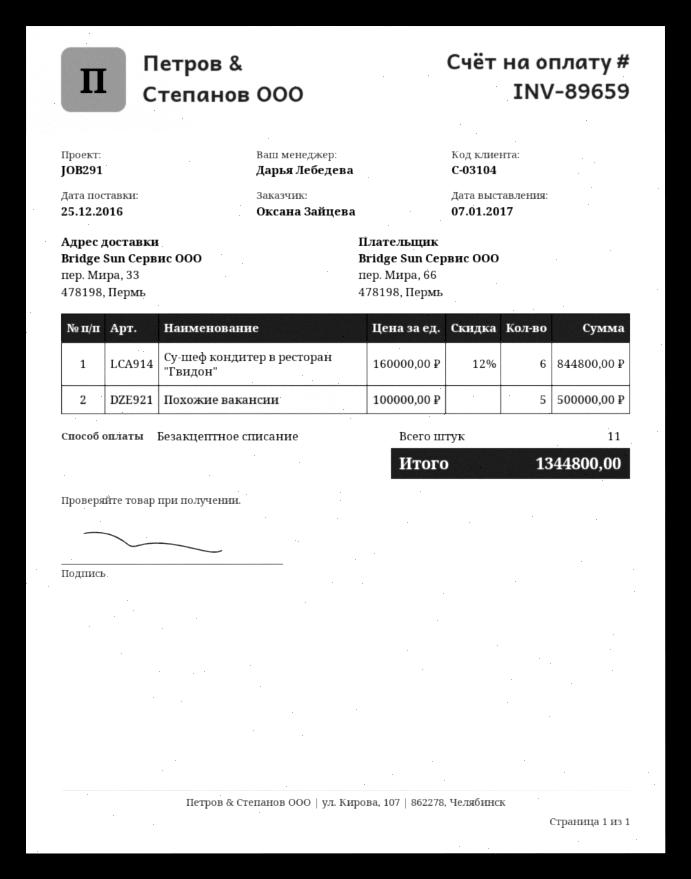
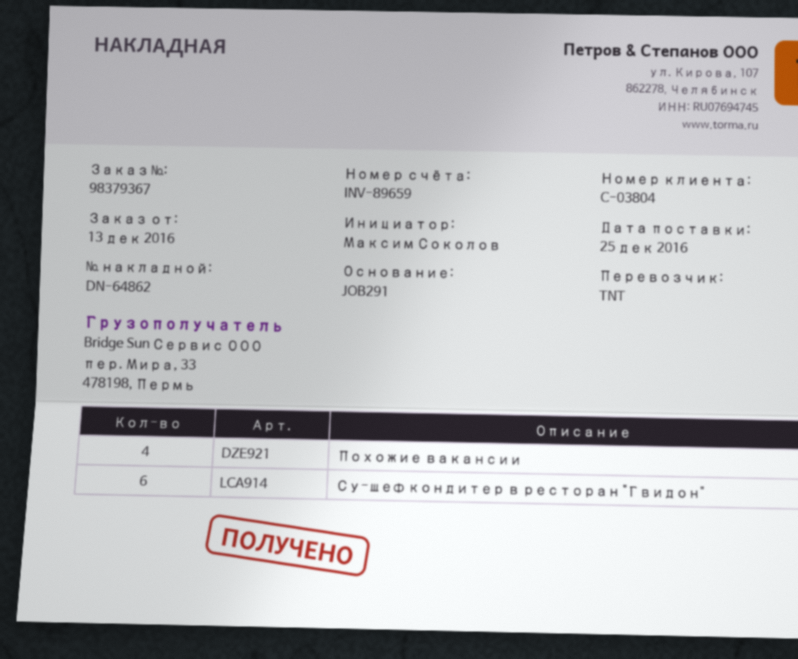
customer number: C-03104 -> C-03804
ordered by: Оксана Зайцева -> Максим Соколов
Похожие вакансии: 5 -> 4

